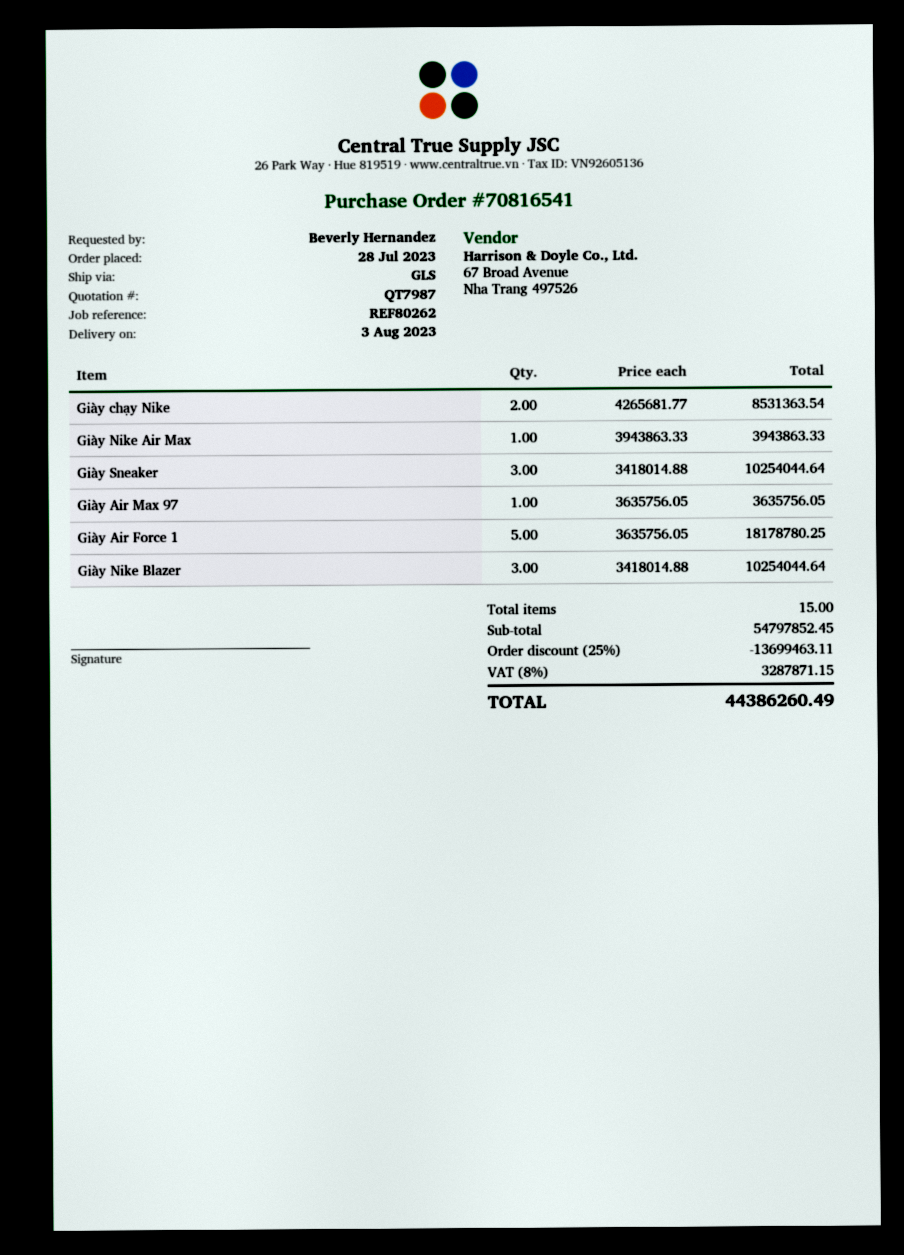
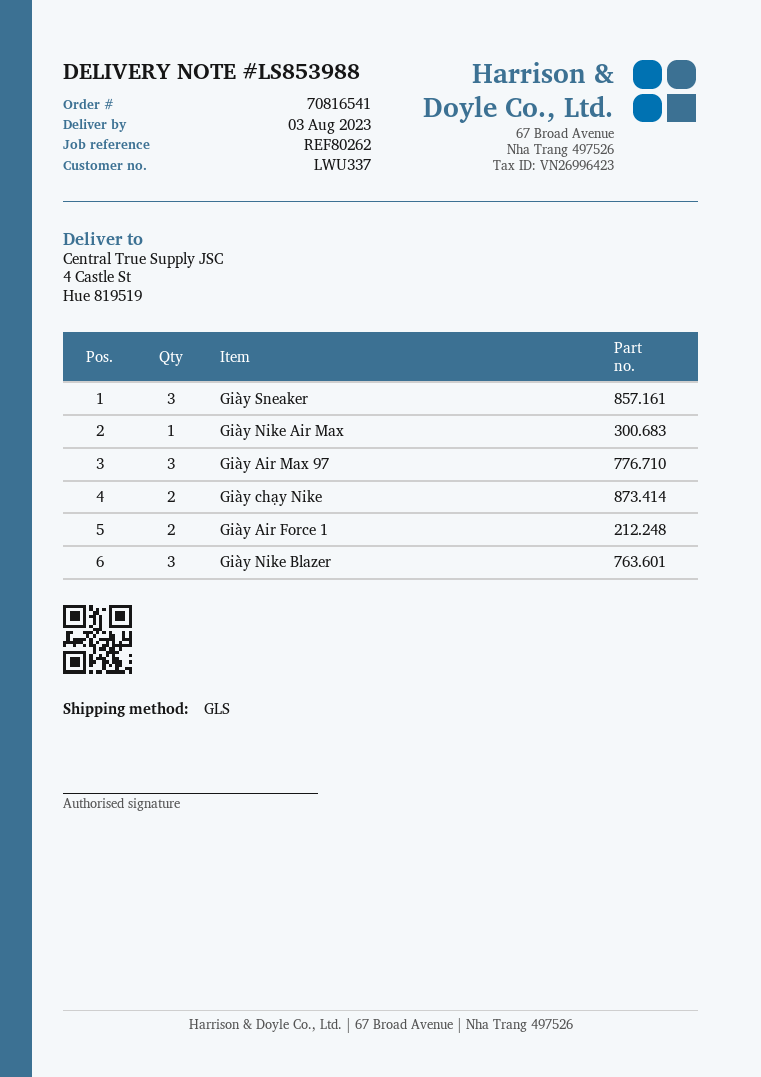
Giày Air Max 97: 1 -> 3
Giày Air Force 1: 5 -> 2

